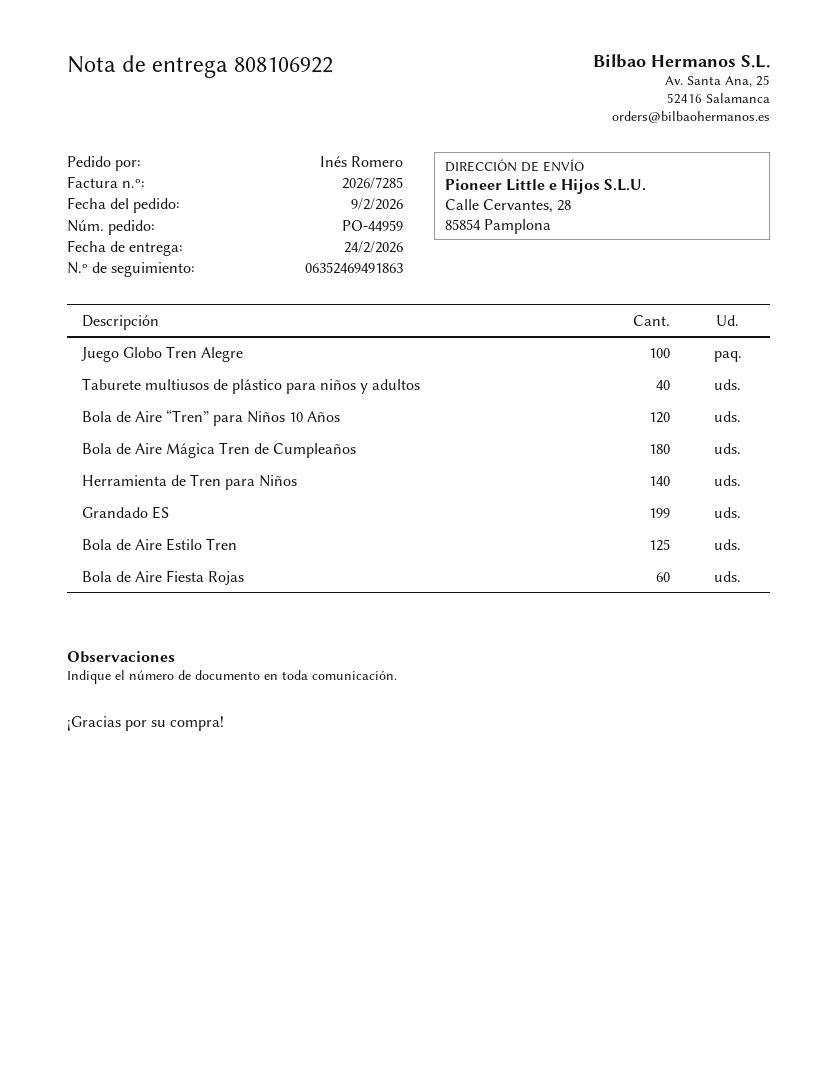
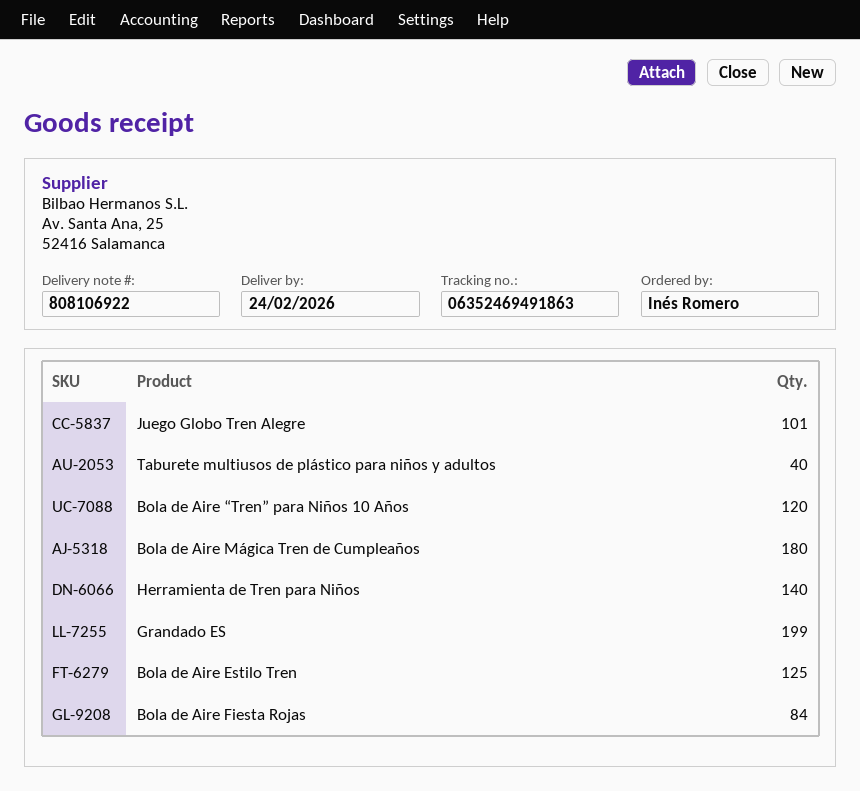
Juego Globo Tren Alegre: 100 -> 101
Bola de Aire Fiesta Rojas: 60 -> 84

